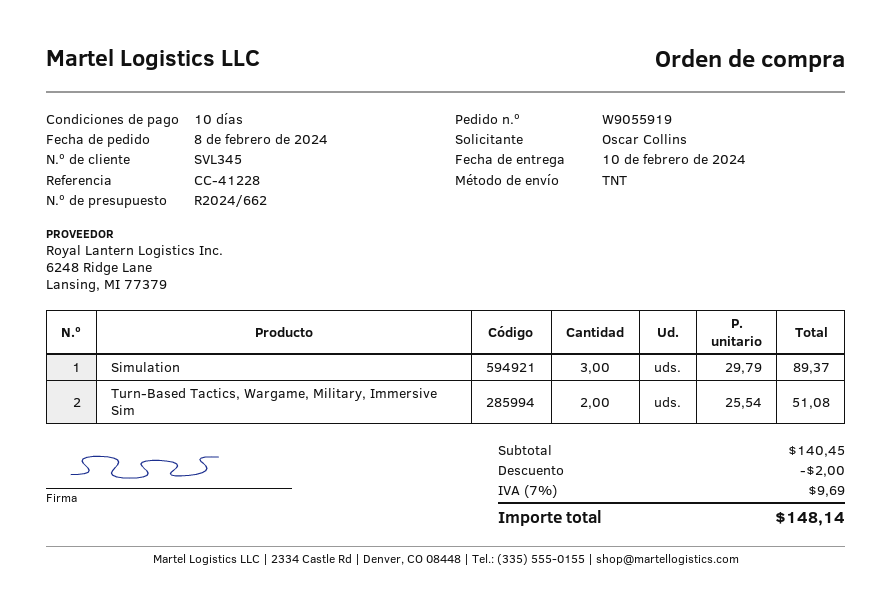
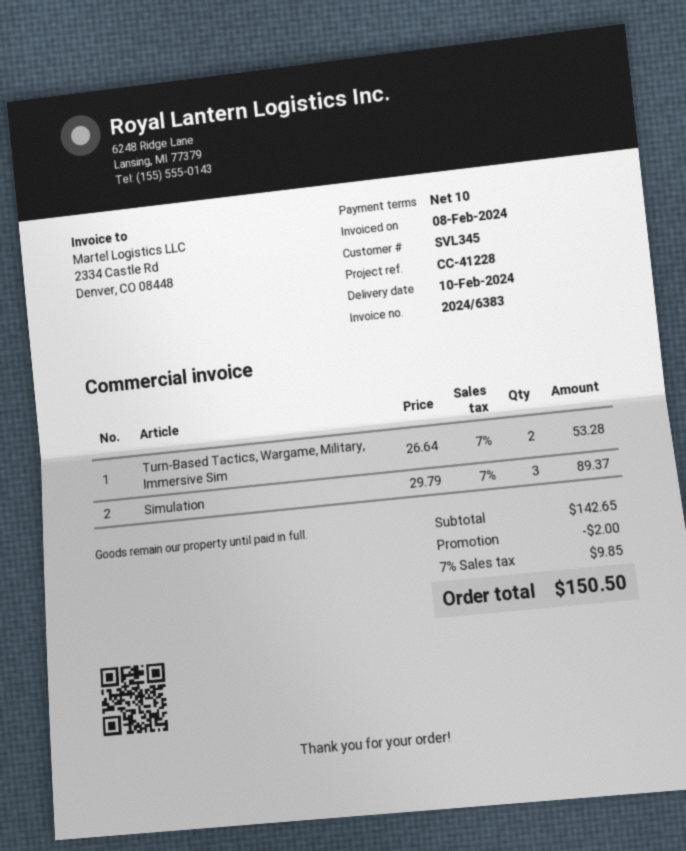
Turn-Based Tactics, Wargame, Military, Immersive Sim: 2 x 25.54 = 51.08 -> 2 x 26.64 = 53.28
subtotal: 140.45 -> 142.65
tax: 7% = 9.69 -> 7% = 9.85
total: 148.14 -> 150.50

